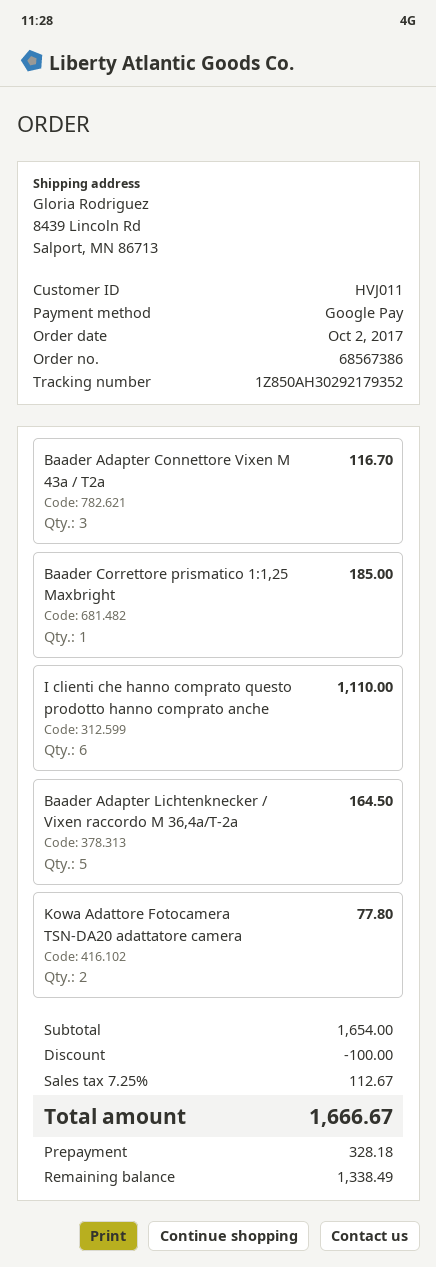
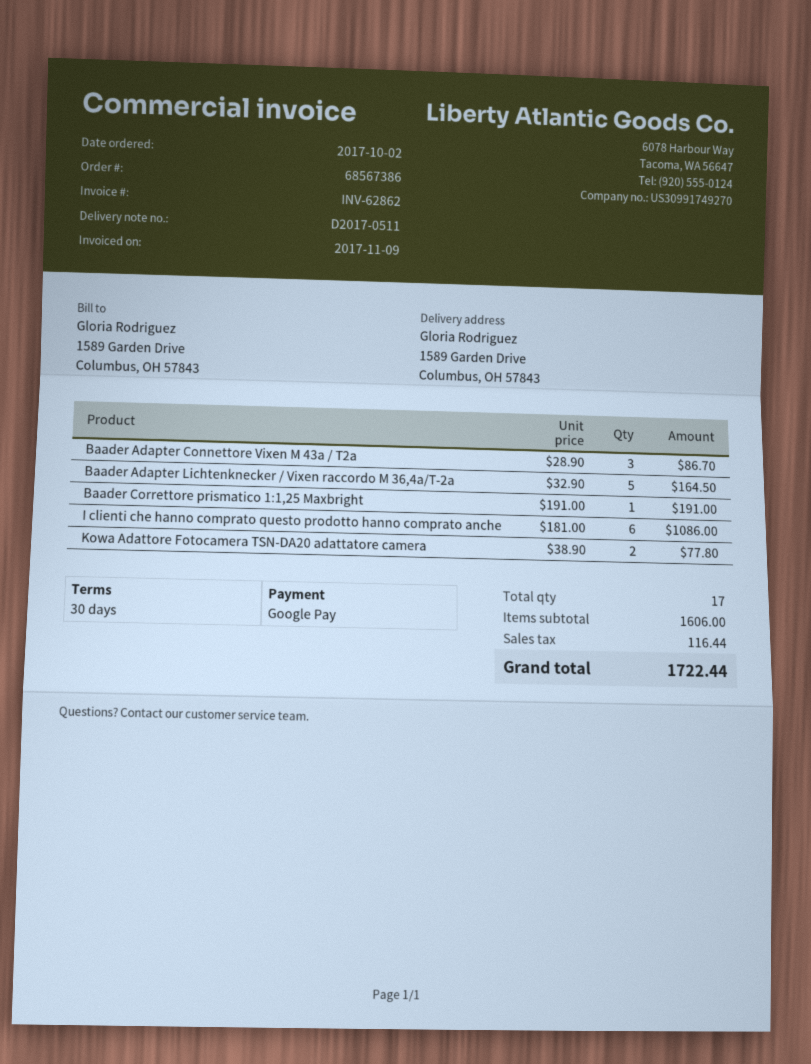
ship to: 8439 Lincoln Rd, Salport, MN 86713 -> 1589 Garden Drive, Columbus, OH 57843
Baader Adapter Connettore Vixen M 43a / T2a: 3 for 116.70 -> 3 for 86.70
Baader Correttore prismatico 1:1,25 Maxbright: 1 for 185.00 -> 1 for 191.00
I clienti che hanno comprato questo prodotto hanno comprato anche: 6 for 1110.00 -> 6 for 1086.00
subtotal: 1654.00 -> 1606.00
discount: 100.00 -> none
tax: 112.67 -> 116.44
total: 1666.67 -> 1722.44

